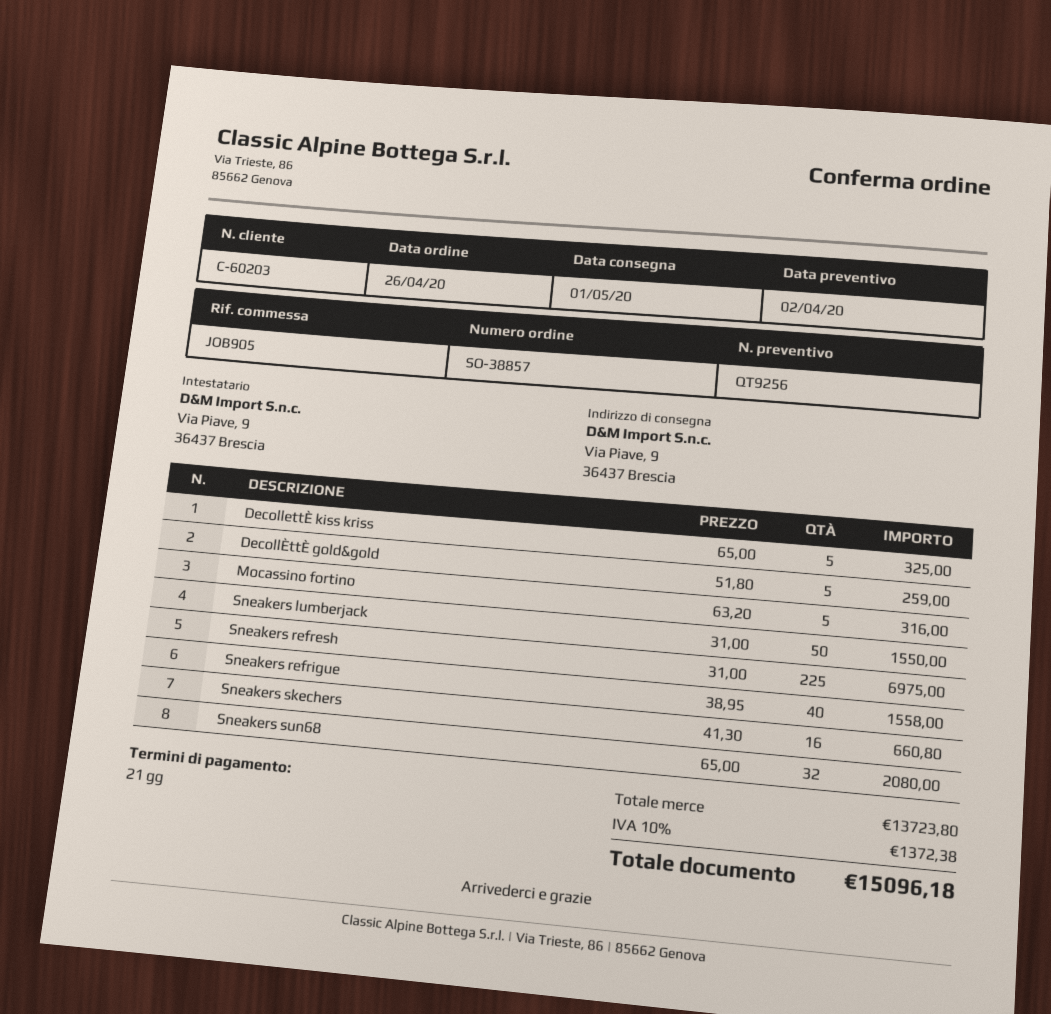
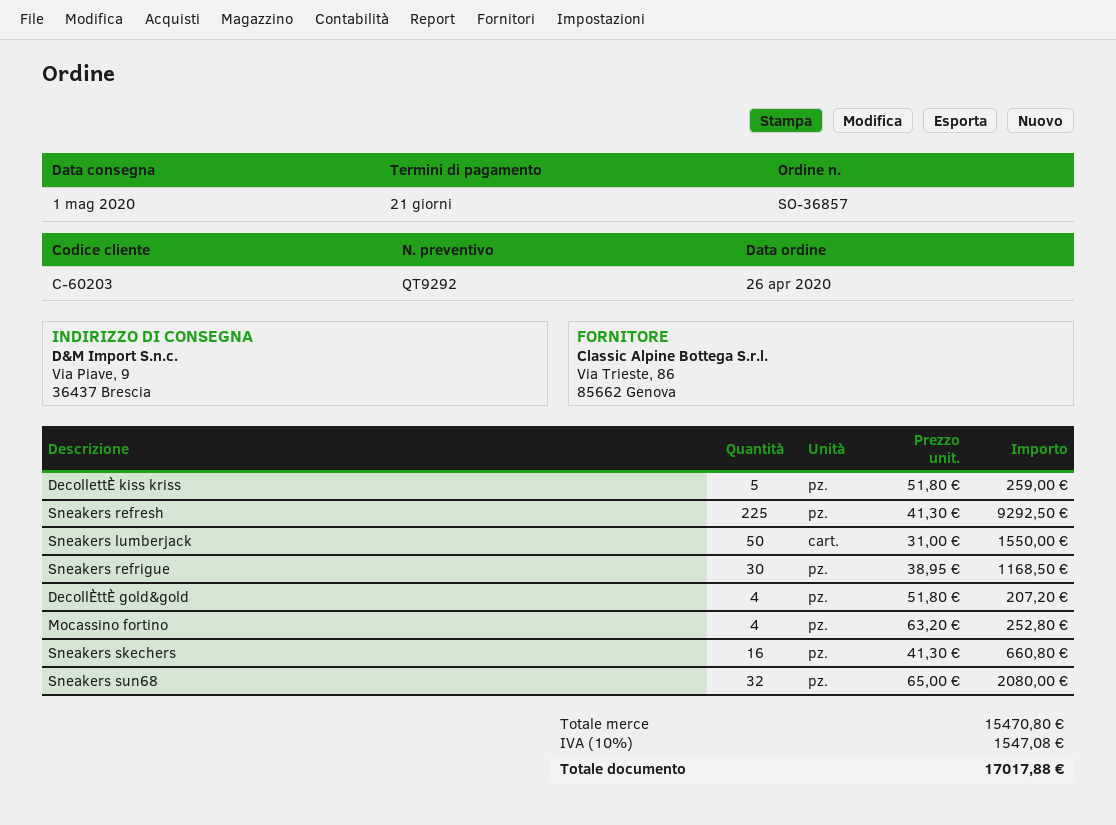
quote number: QT9256 -> QT9292
order number: SO-38857 -> SO-36857
DecollettÈ kiss kriss: 5 x 65.00 = 325.00 -> 5 x 51.80 = 259.00
DecollÈttÈ gold&gold: 5 x 51.80 = 259.00 -> 4 x 51.80 = 207.20
Mocassino fortino: 5 x 63.20 = 316.00 -> 4 x 63.20 = 252.80
Sneakers refresh: 225 x 31.00 = 6975.00 -> 225 x 41.30 = 9292.50
Sneakers refrigue: 40 x 38.95 = 1558.00 -> 30 x 38.95 = 1168.50
subtotal: 13723.80 -> 15470.80
tax: 10% = 1372.38 -> 10% = 1547.08
total: 15096.18 -> 17017.88

